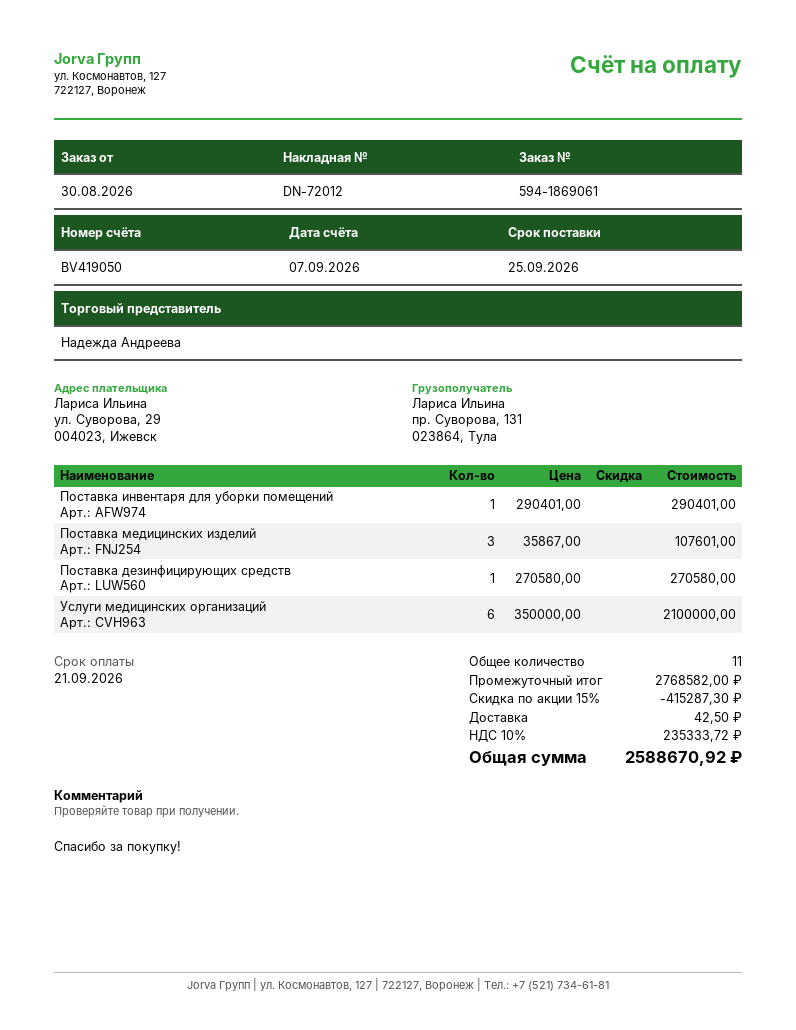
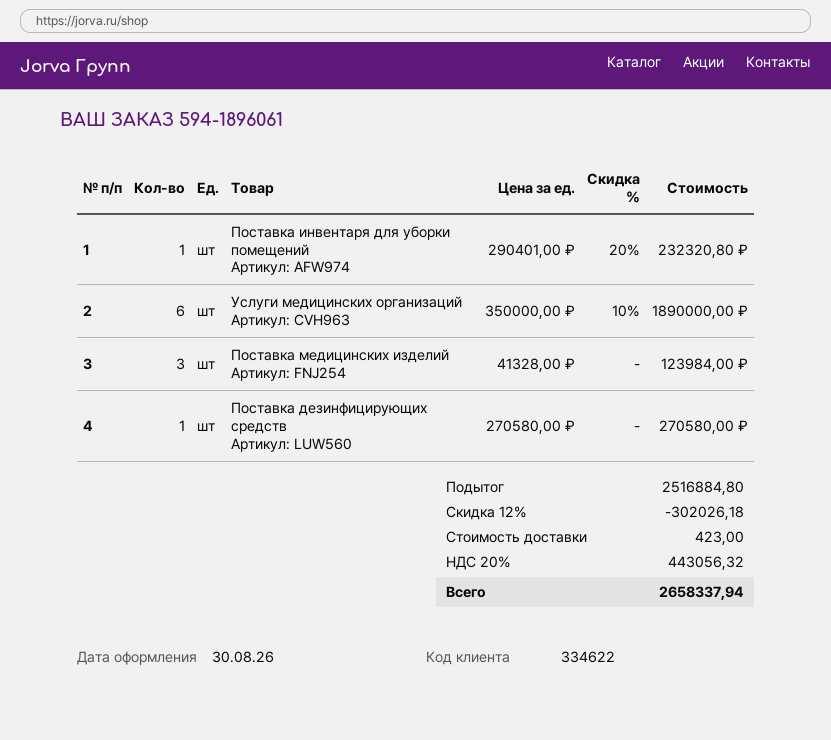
order number: 594-1869061 -> 594-1896061
Поставка инвентаря для уборки помещений: 1 x 290401.00 = 290401.00 -> 1 x 290401.00 - 20% = 232320.80
Поставка медицинских изделий: 3 x 35867.00 = 107601.00 -> 3 x 41328.00 = 123984.00
Услуги медицинских организаций: 6 x 350000.00 = 2100000.00 -> 6 x 350000.00 - 10% = 1890000.00
subtotal: 2768582.00 -> 2516884.80
discount: 15% = 415287.30 -> 12% = 302026.18
shipping: 42.50 -> 423.00
tax: 10% = 235333.72 -> 20% = 443056.32
total: 2588670.92 -> 2658337.94

